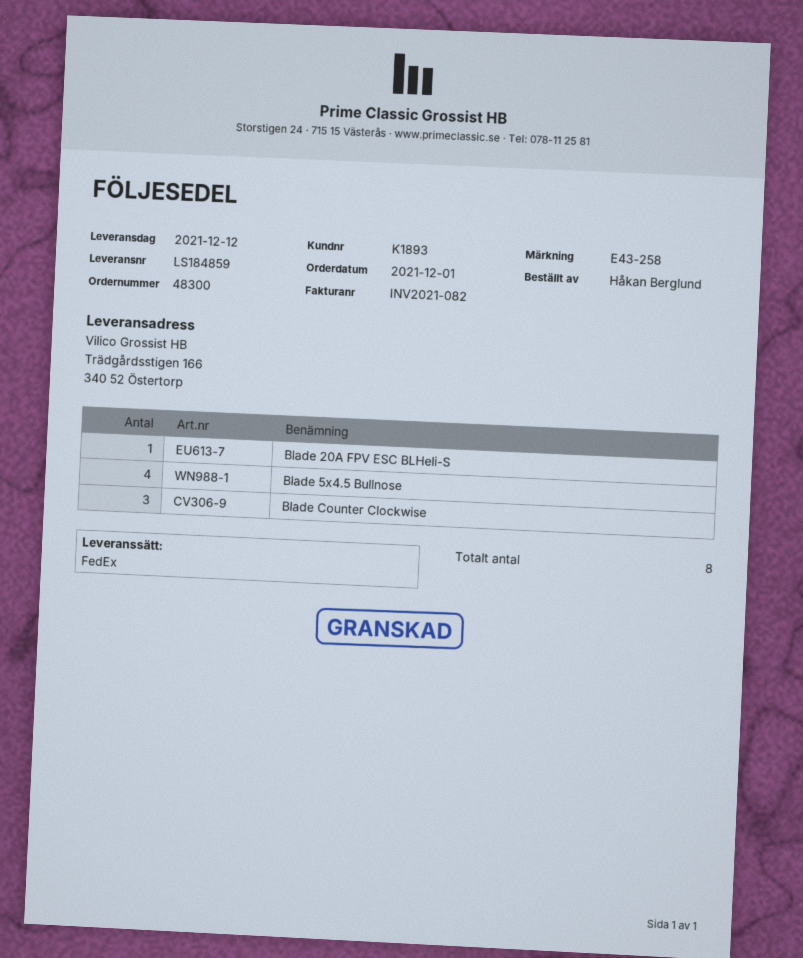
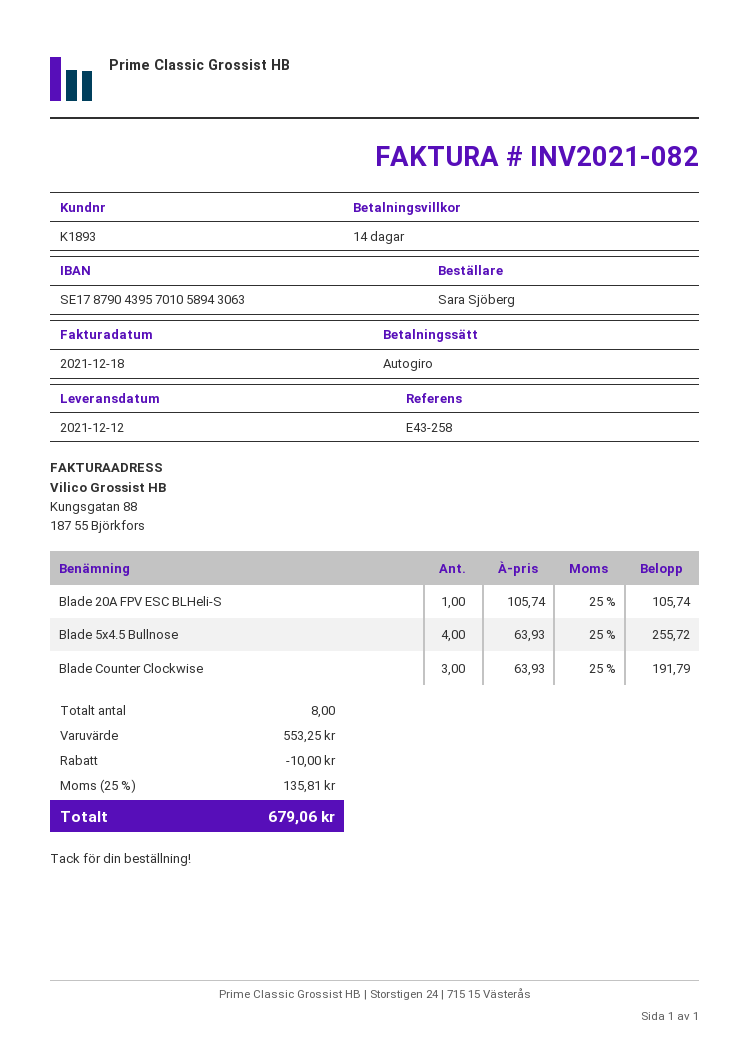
ordered by: Håkan Berglund -> Sara Sjöberg

